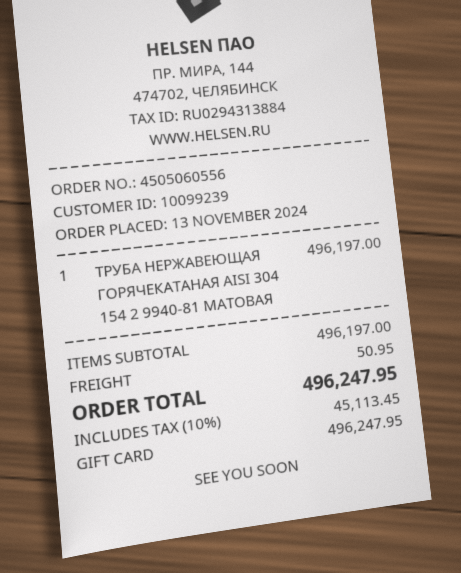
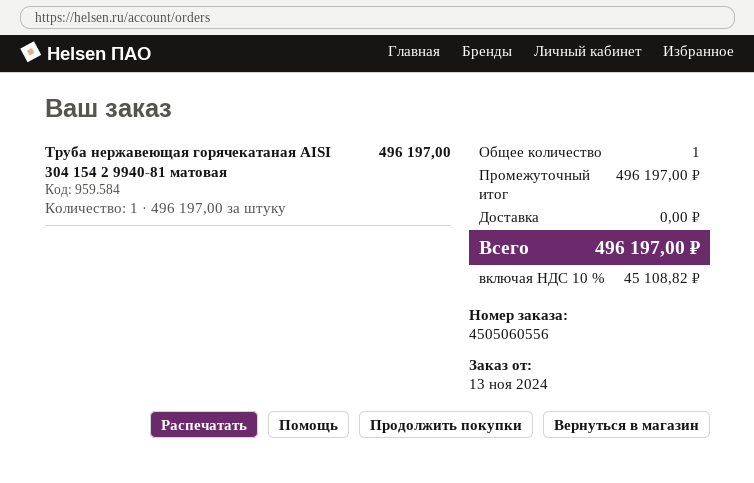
shipping: 50.95 -> 0.00
tax: 10% = 45113.45 -> 10% = 45108.82
total: 496247.95 -> 496197.00

